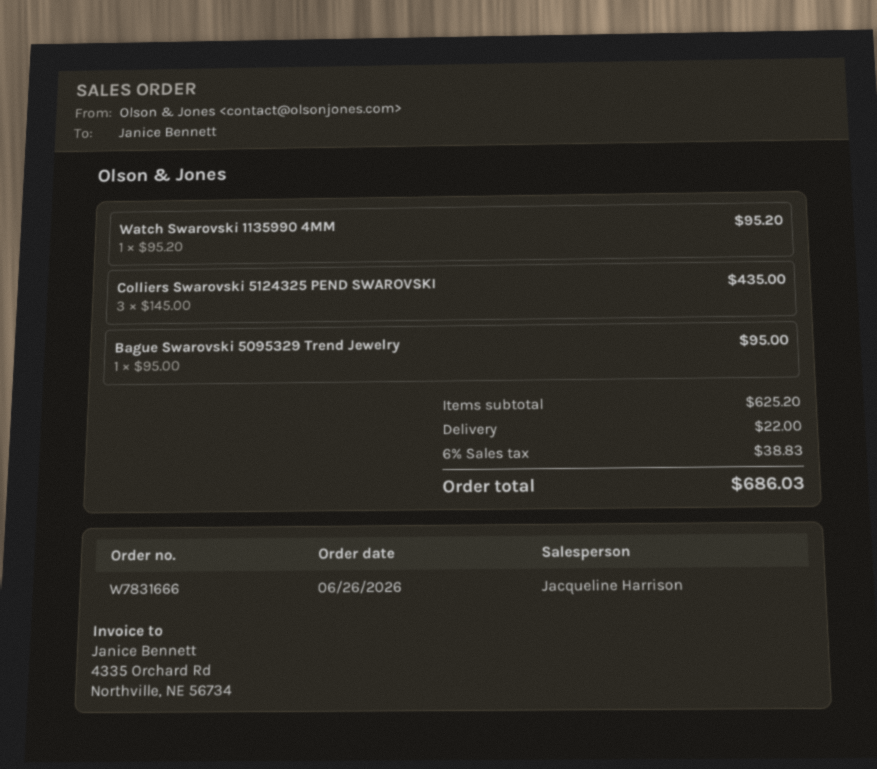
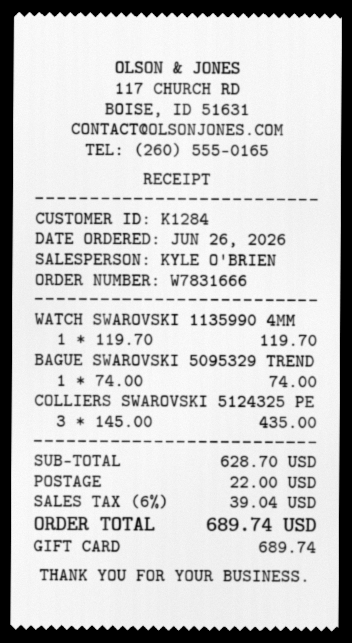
sales rep: Jacqueline Harrison -> KYLE O'BRIEN
Watch Swarovski 1135990 4MM: 1 x 95.20 = 95.20 -> 1 x 119.70 = 119.70
Bague Swarovski 5095329 Trend Jewelry: 1 x 95.00 = 95.00 -> 1 x 74.00 = 74.00
subtotal: 625.20 -> 628.70
tax: 6% = 38.83 -> 6% = 39.04
total: 686.03 -> 689.74

